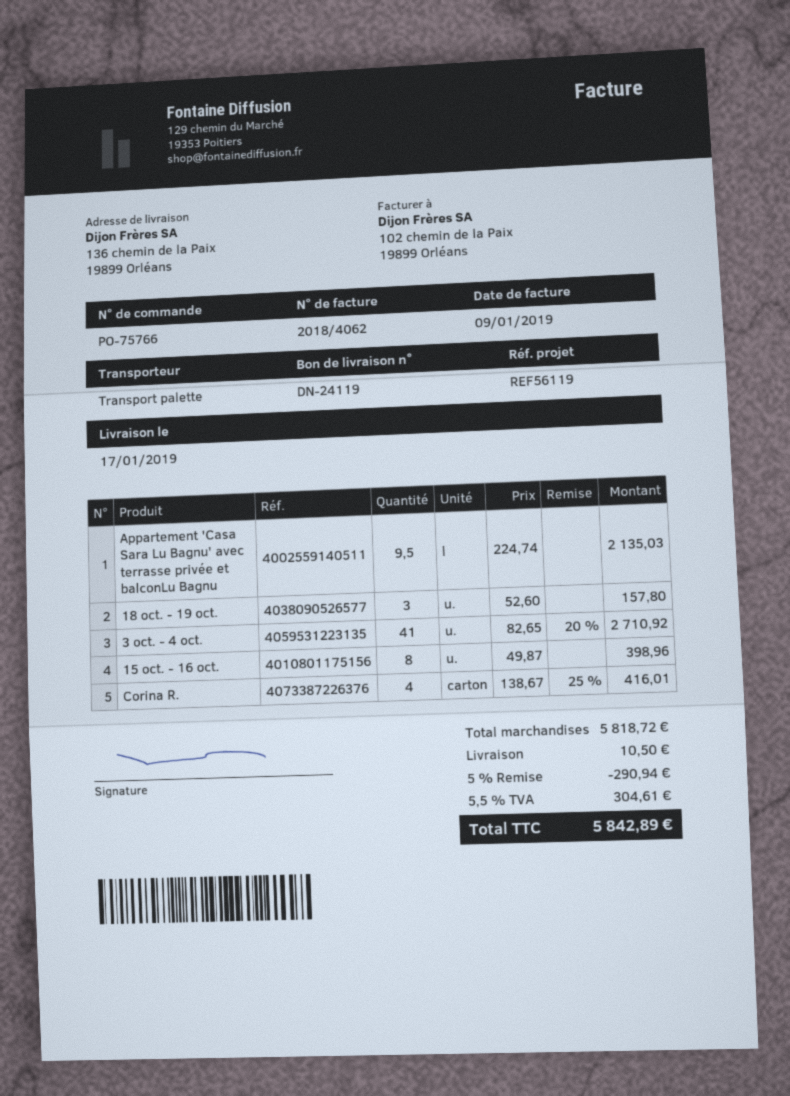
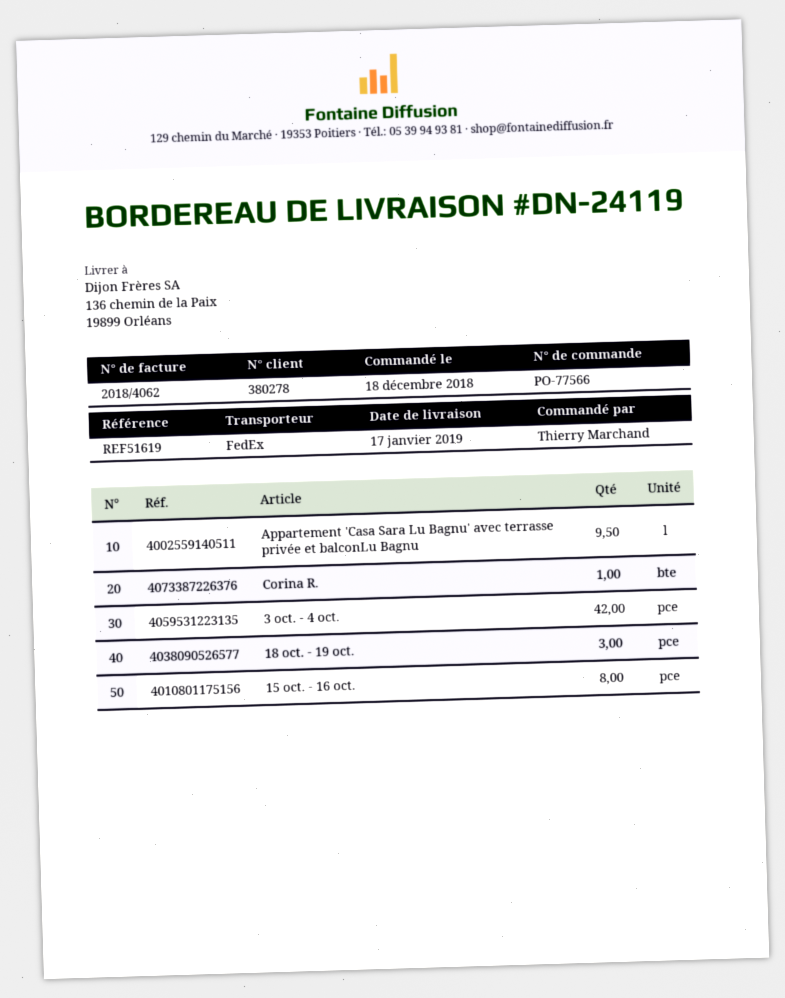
order number: PO-75766 -> PO-77566
reference: REF56119 -> REF51619
shipping method: pallet freight -> FedEx
3 oct. - 4 oct.: 41 -> 42
Corina R.: 4 -> 1

